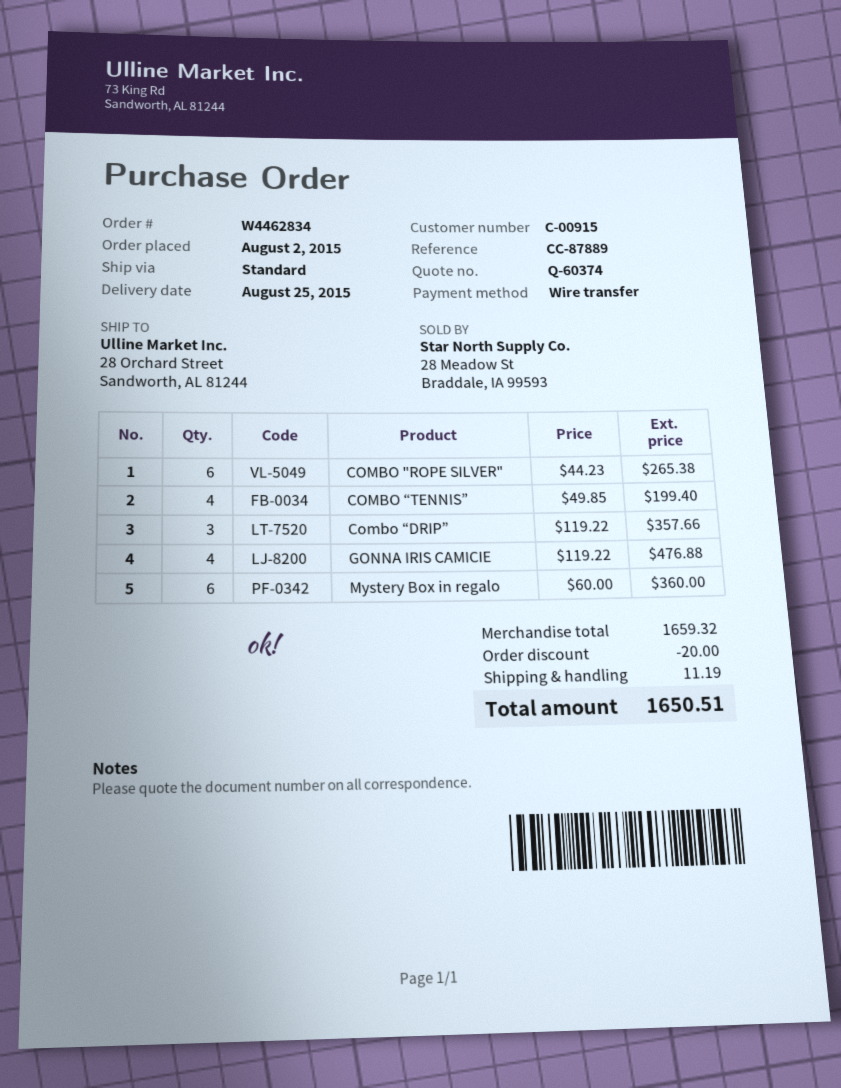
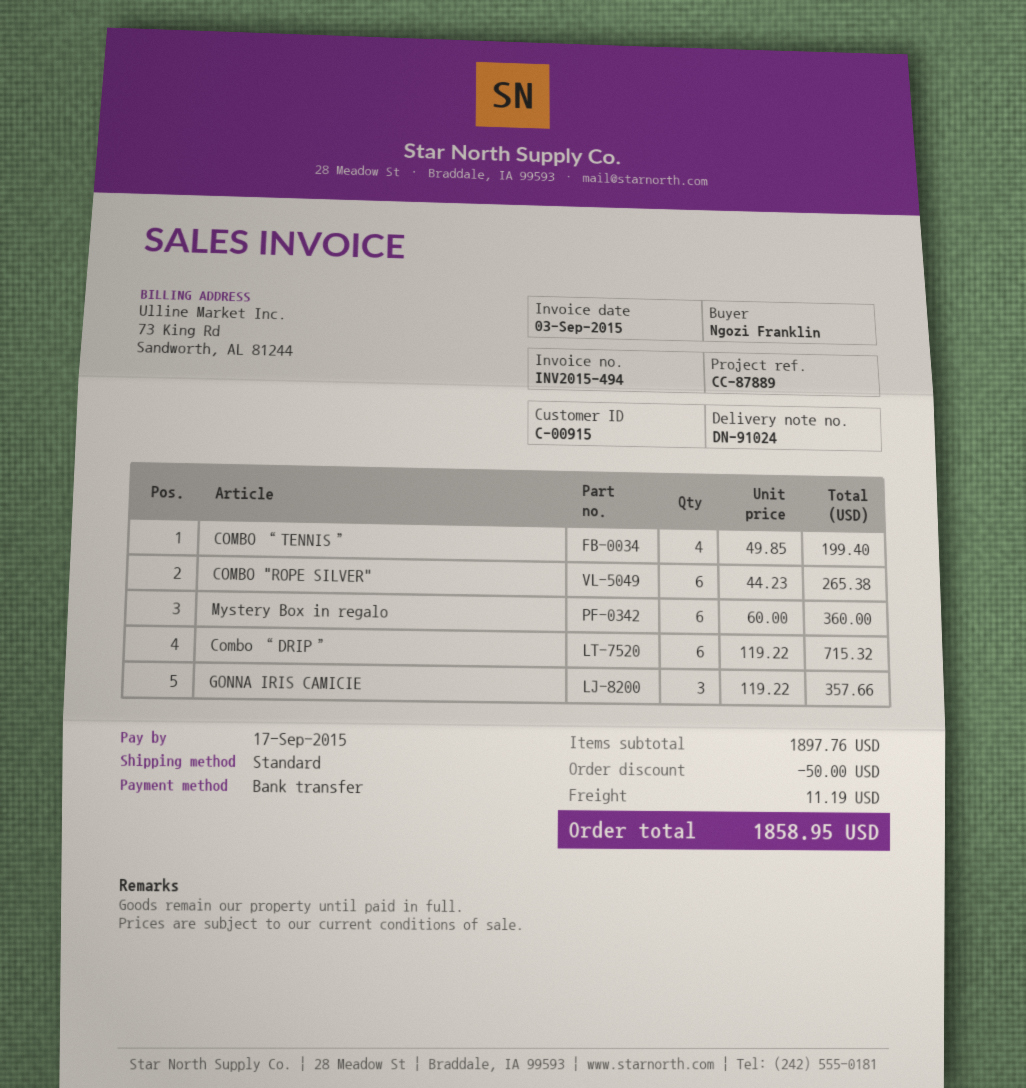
Combo “DRIP”: 3 x 119.22 = 357.66 -> 6 x 119.22 = 715.32
GONNA IRIS CAMICIE: 4 x 119.22 = 476.88 -> 3 x 119.22 = 357.66
subtotal: 1659.32 -> 1897.76
discount: 20.00 -> 50.00
total: 1650.51 -> 1858.95

